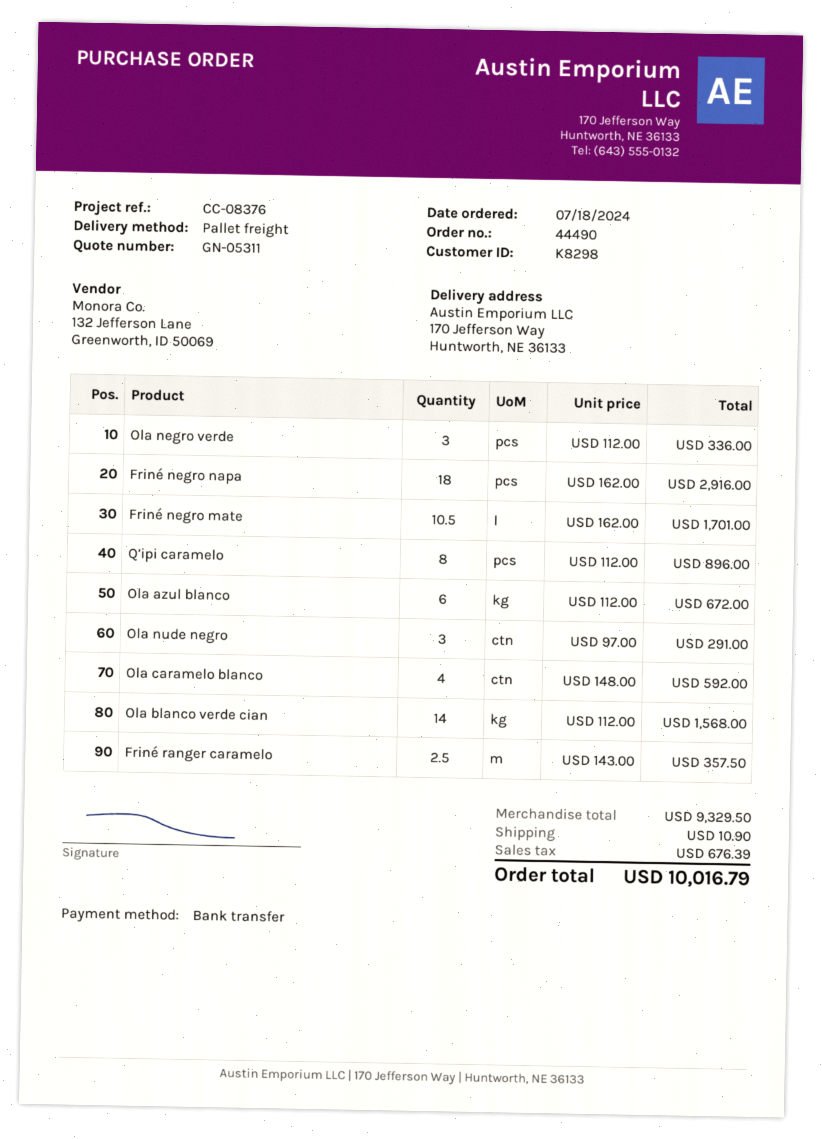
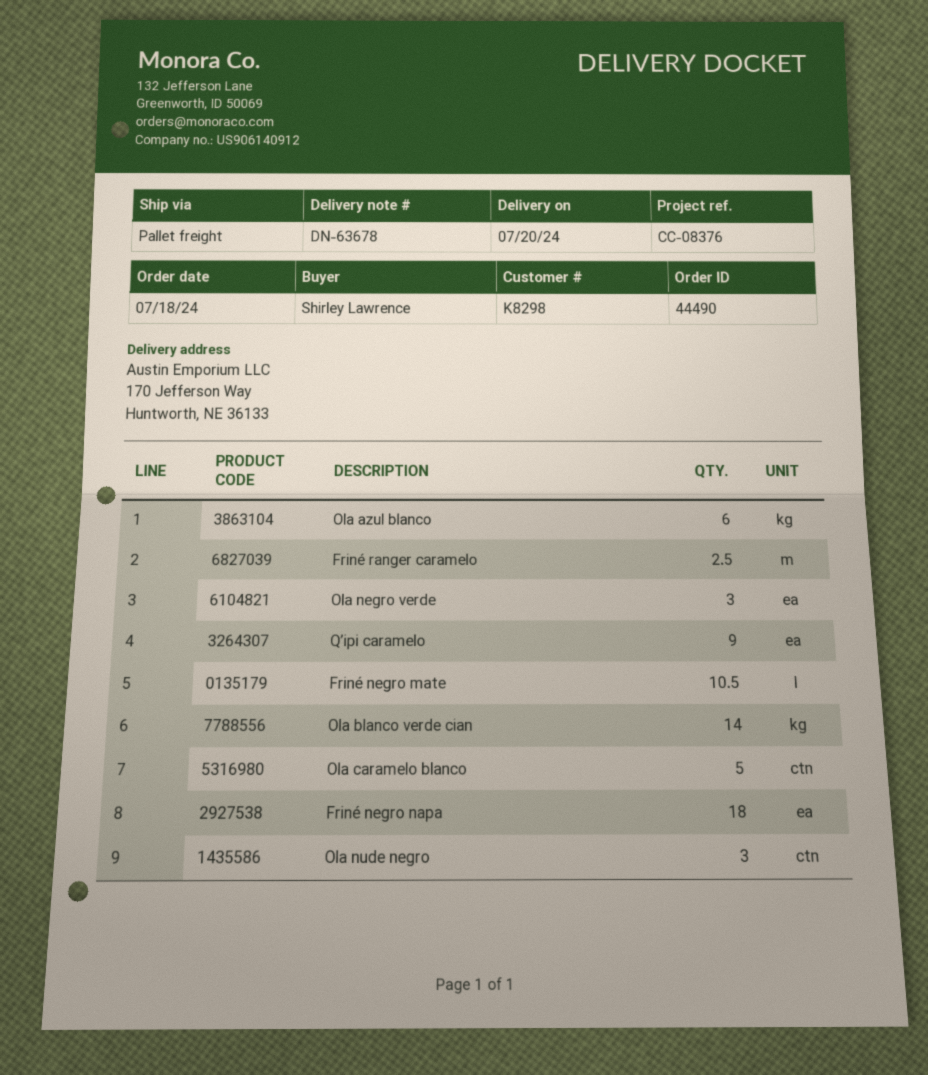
Q’ipi caramelo: 8 -> 9
Ola caramelo blanco: 4 -> 5

